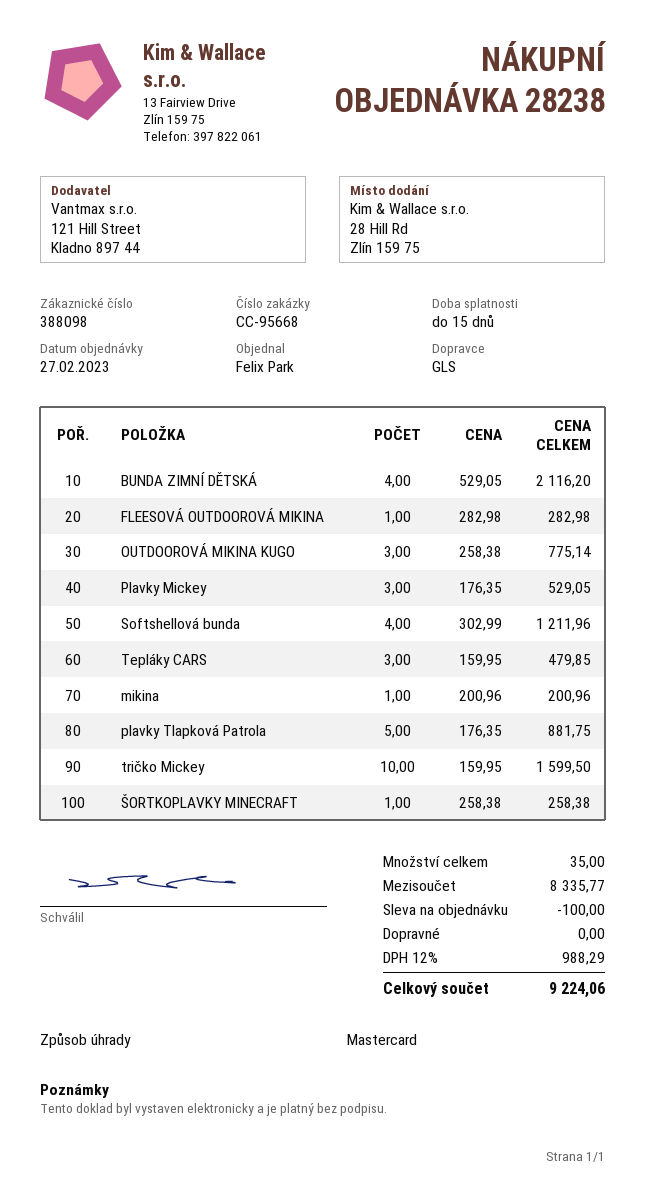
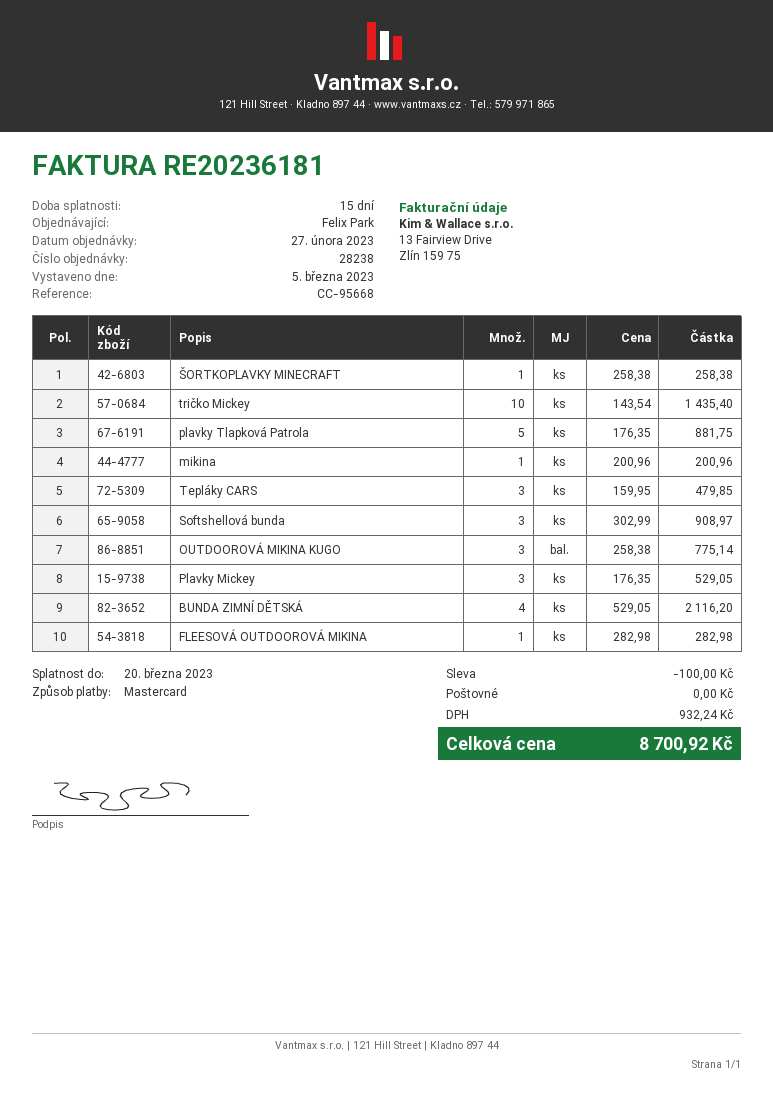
Softshellová bunda: 4 x 302.99 = 1211.96 -> 3 x 302.99 = 908.97
tričko Mickey: 10 x 159.95 = 1599.50 -> 10 x 143.54 = 1435.40
tax: 988.29 -> 932.24
total: 9224.06 -> 8700.92

